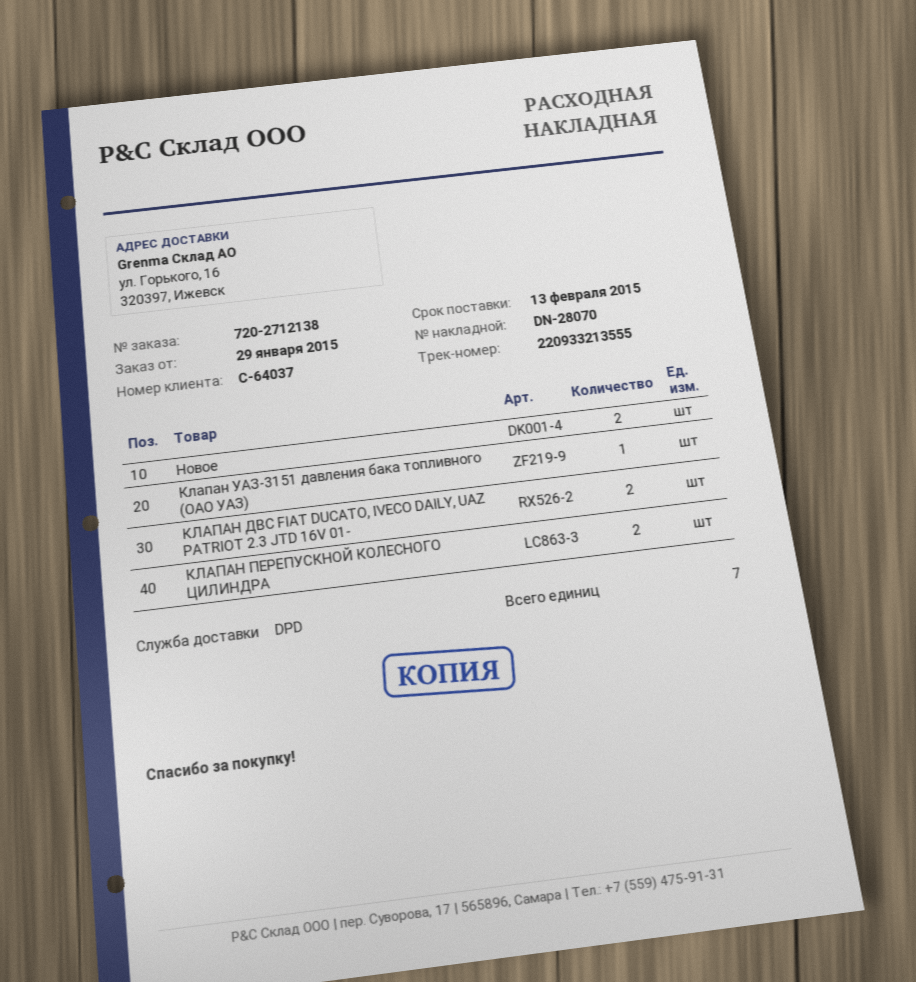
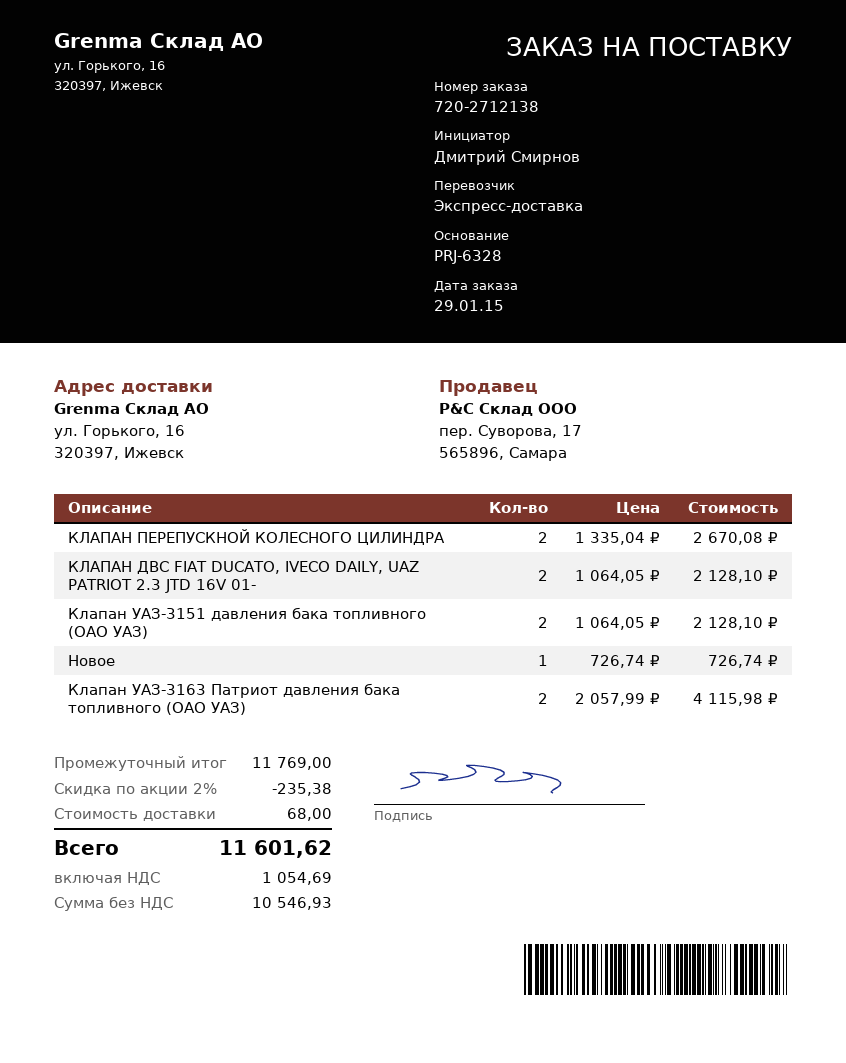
shipping method: DPD -> express
Новое: 2 -> 1
Клапан УАЗ-3151 давления бака топливного (ОАО УАЗ): 1 -> 2
Клапан УАЗ-3163 Патриот давления бака топливного (ОАО УАЗ): none -> 2

